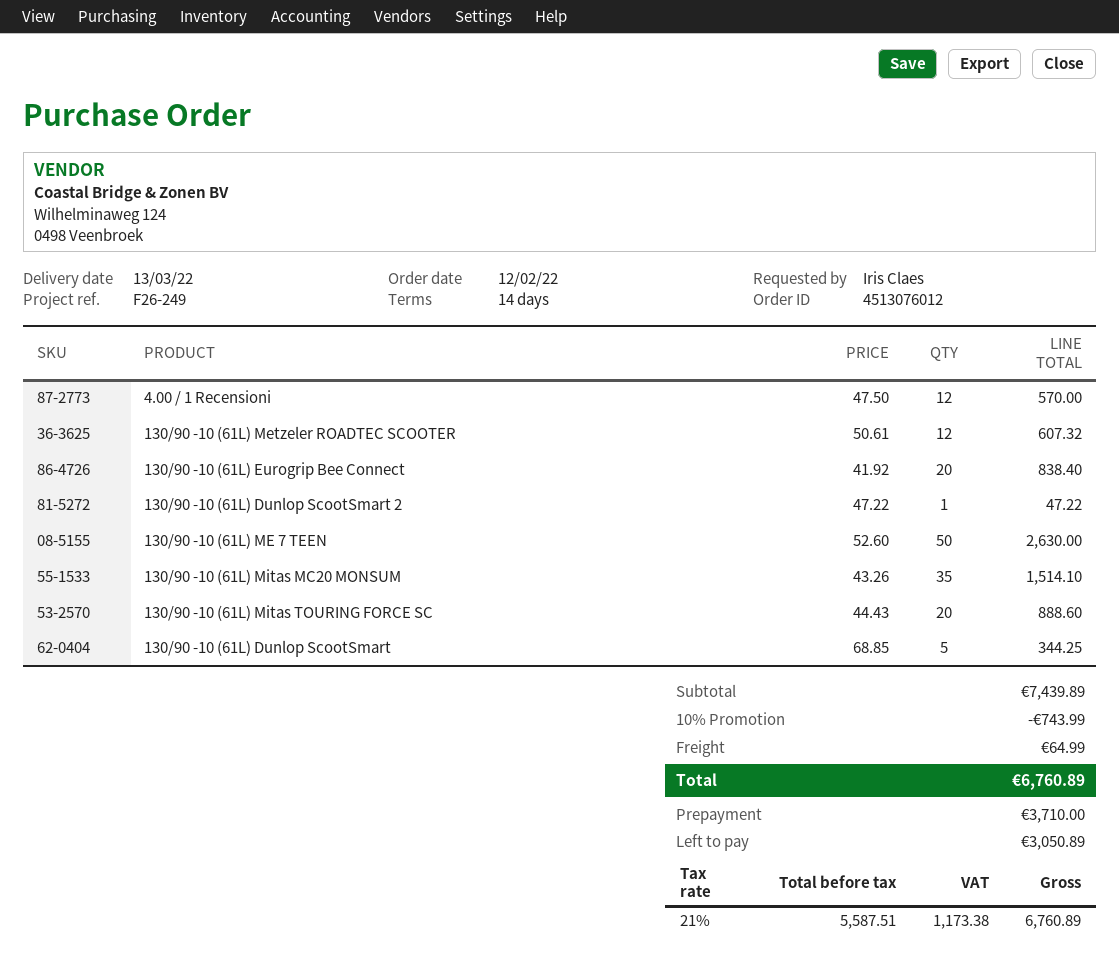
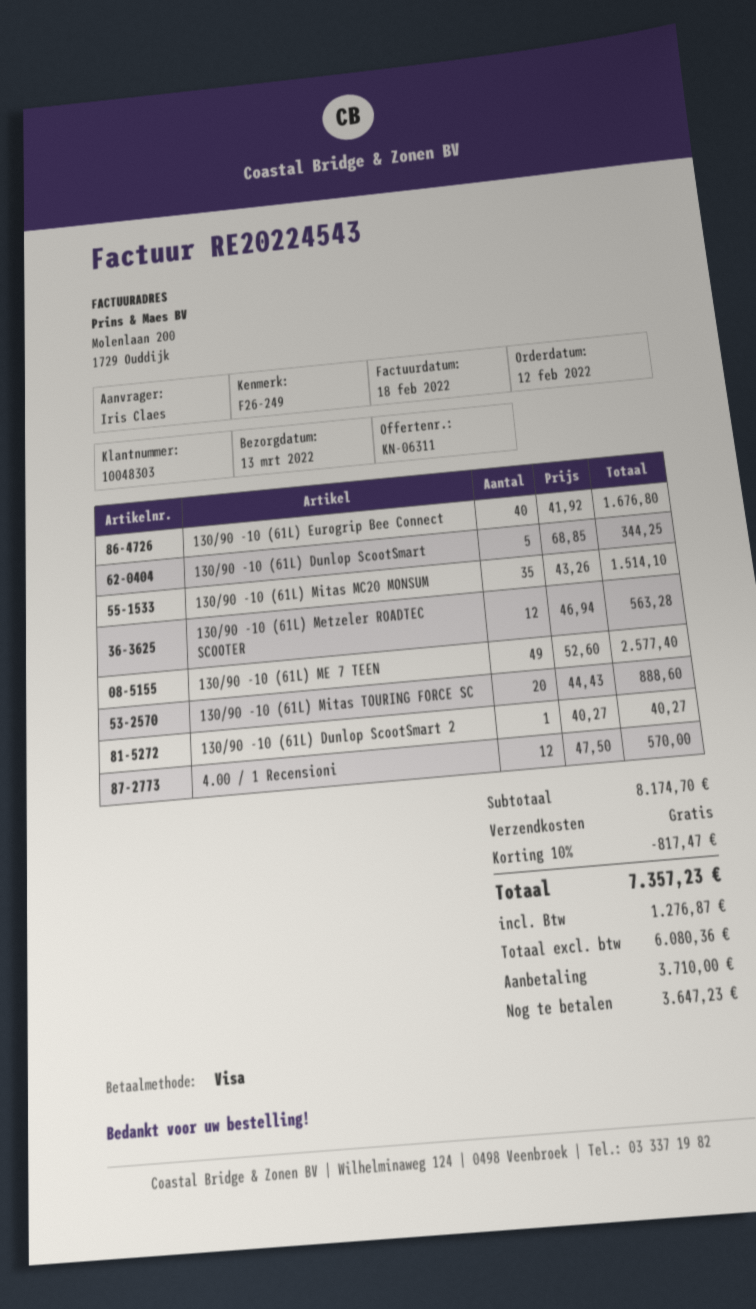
130/90 -10 (61L) Metzeler ROADTEC SCOOTER: 12 x 50.61 = 607.32 -> 12 x 46.94 = 563.28
130/90 -10 (61L) Eurogrip Bee Connect: 20 x 41.92 = 838.40 -> 40 x 41.92 = 1676.80
130/90 -10 (61L) Dunlop ScootSmart 2: 1 x 47.22 = 47.22 -> 1 x 40.27 = 40.27
130/90 -10 (61L) ME 7 TEEN: 50 x 52.60 = 2630.00 -> 49 x 52.60 = 2577.40
subtotal: 7439.89 -> 8174.70
discount: 10% = 743.99 -> 10% = 817.47
shipping: 64.99 -> 0.00
net: 5587.51 -> 6080.36
tax: 1173.38 -> 1276.87
total: 6760.89 -> 7357.23
balance: 3050.89 -> 3647.23

